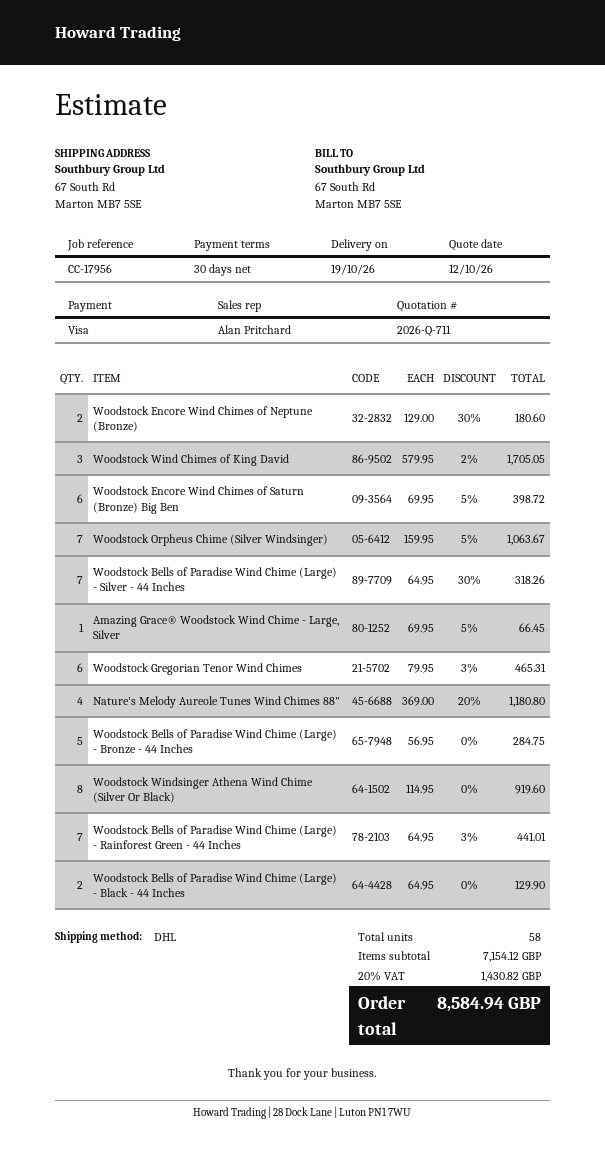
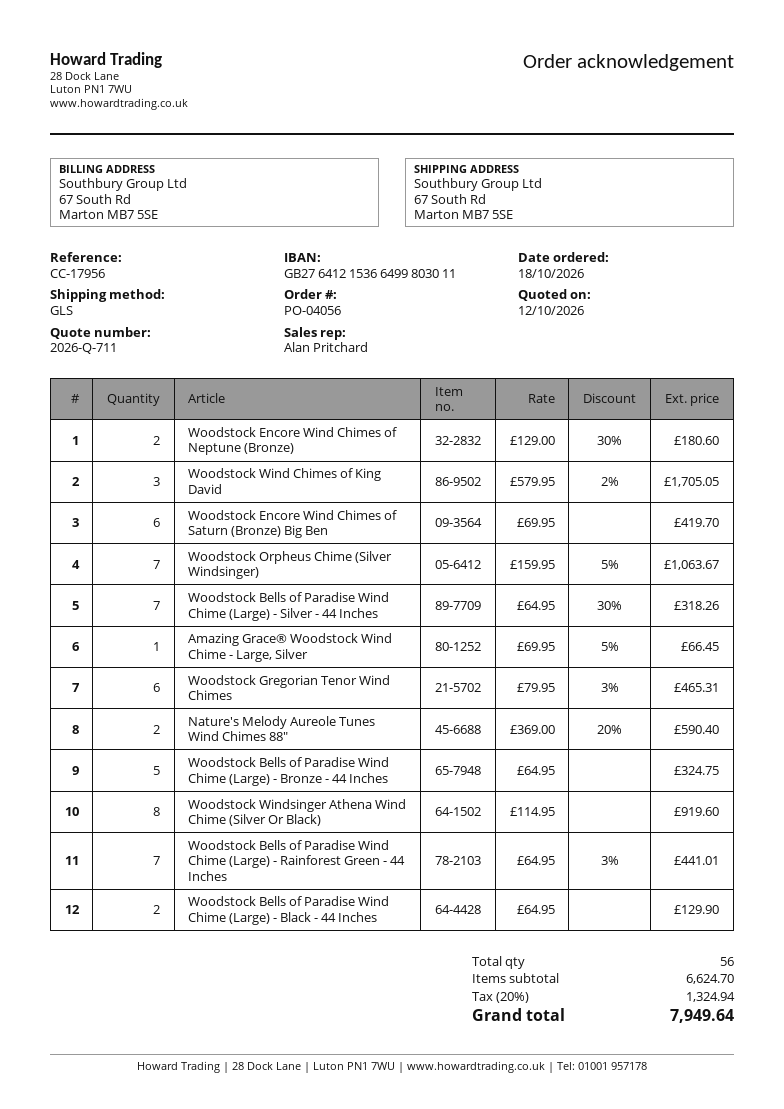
shipping method: DHL -> GLS
Woodstock Encore Wind Chimes of Saturn (Bronze) Big Ben: 6 x 69.95 - 5% = 398.72 -> 6 x 69.95 = 419.70
Nature's Melody Aureole Tunes Wind Chimes 88": 4 x 369.00 - 20% = 1180.80 -> 2 x 369.00 - 20% = 590.40
Woodstock Bells of Paradise Wind Chime (Large) - Bronze - 44 Inches: 5 x 56.95 = 284.75 -> 5 x 64.95 = 324.75
total quantity: 58 -> 56
subtotal: 7154.12 -> 6624.70
tax: 20% = 1430.82 -> 20% = 1324.94
total: 8584.94 -> 7949.64

